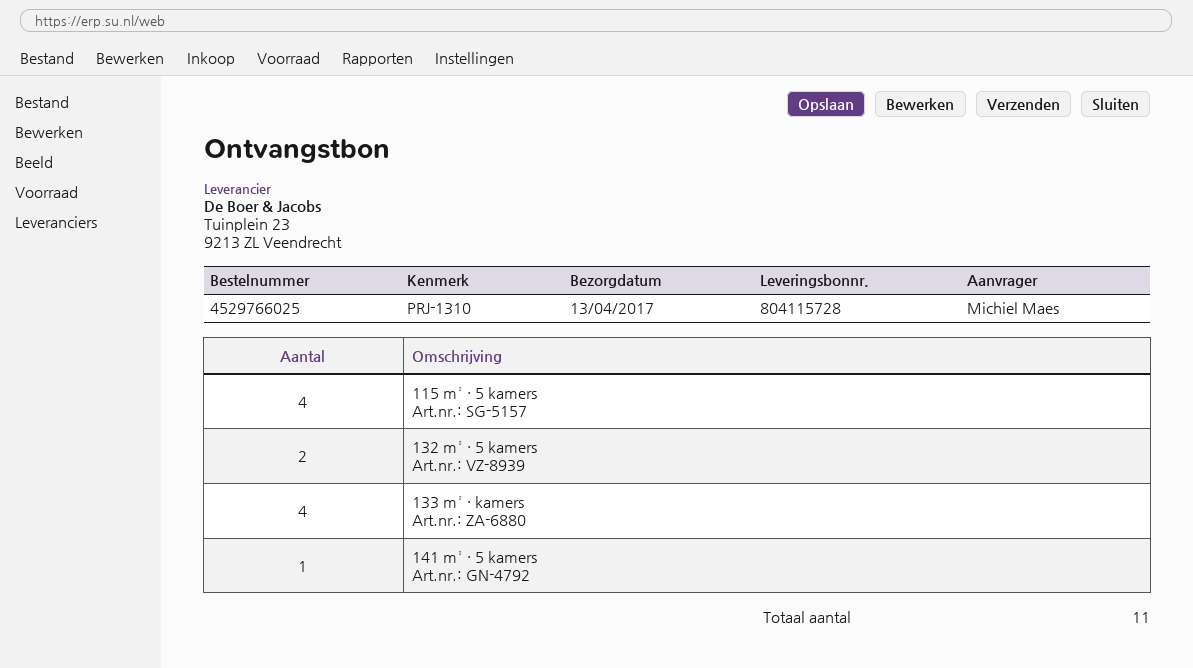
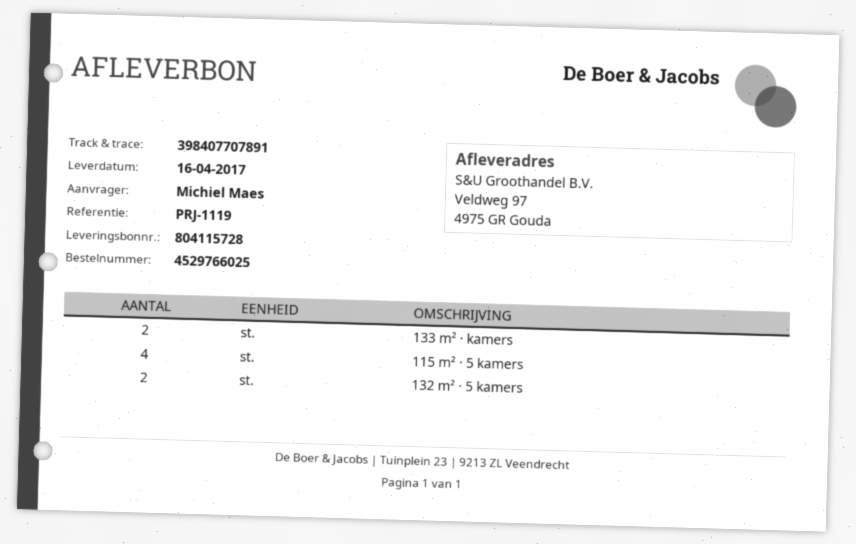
delivery date: 2017-04-13 -> 2017-04-16
reference: PRJ-1310 -> PRJ-1119
133 m² · kamers: 4 -> 2
141 m² · 5 kamers: 1 -> none

